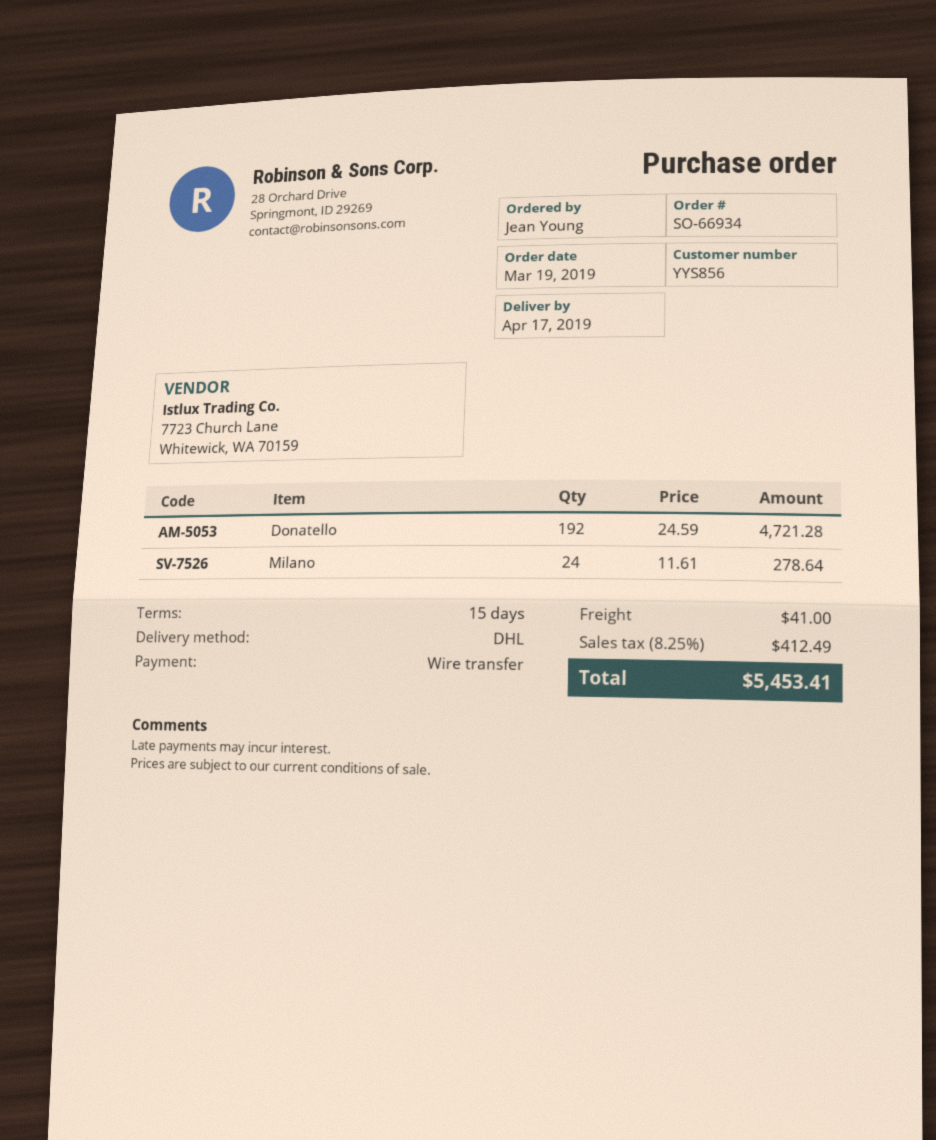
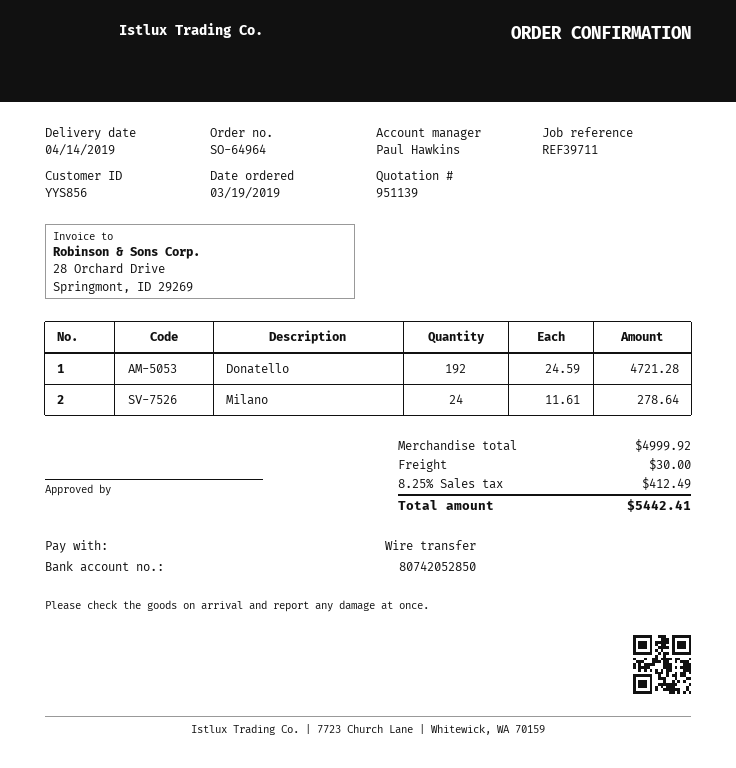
order number: SO-66934 -> SO-64964
delivery date: 2019-04-17 -> 2019-04-14
shipping: 41.00 -> 30.00
total: 5453.41 -> 5442.41

